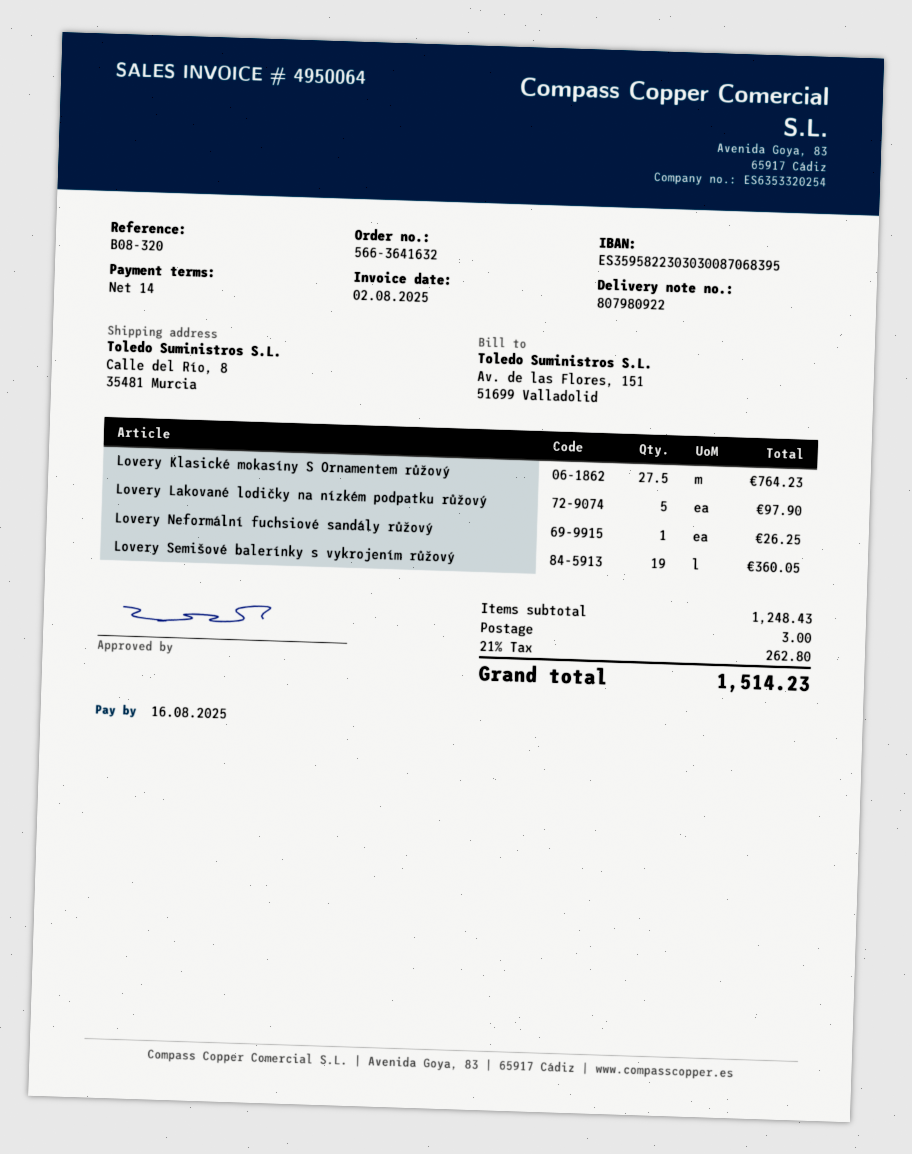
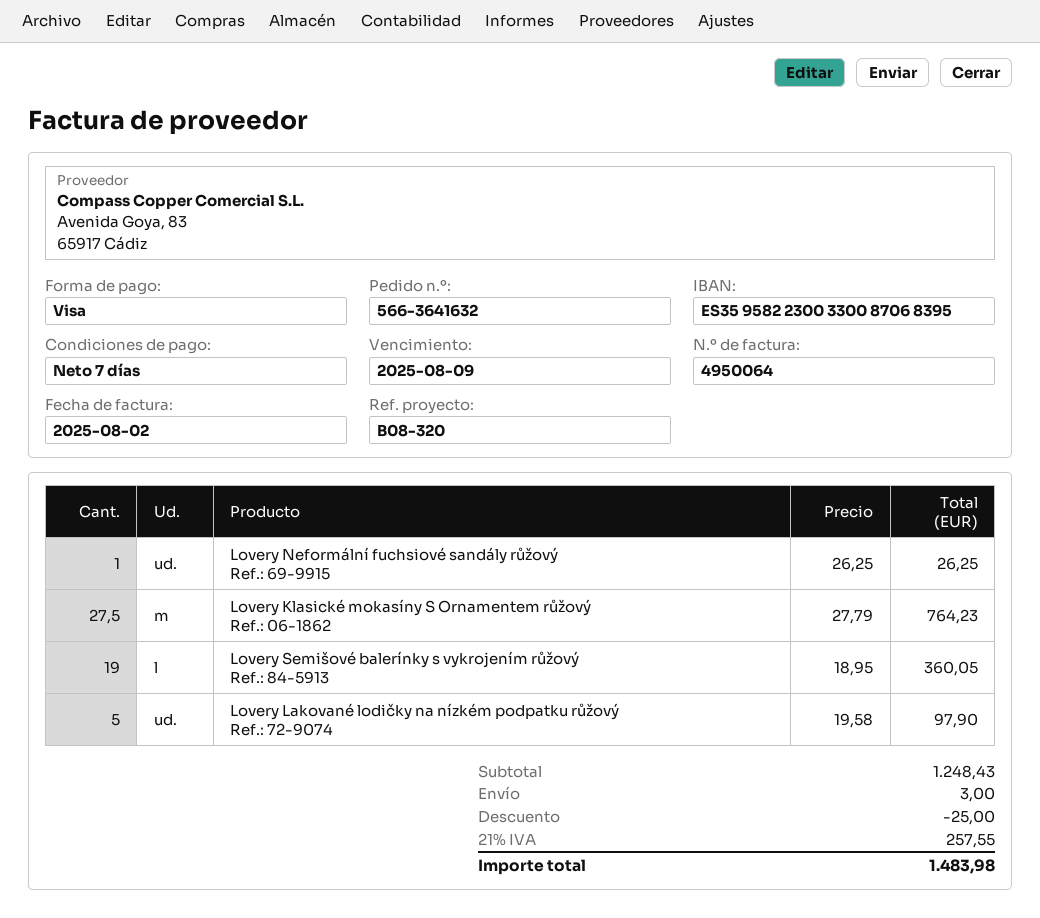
payment terms: 14 days -> 7 days
due date: 2025-08-16 -> 2025-08-09
bank account: ES3595822303030087068395 -> ES3595822300330087068395
discount: none -> 25.00
tax: 21% = 262.80 -> 21% = 257.55
total: 1514.23 -> 1483.98

